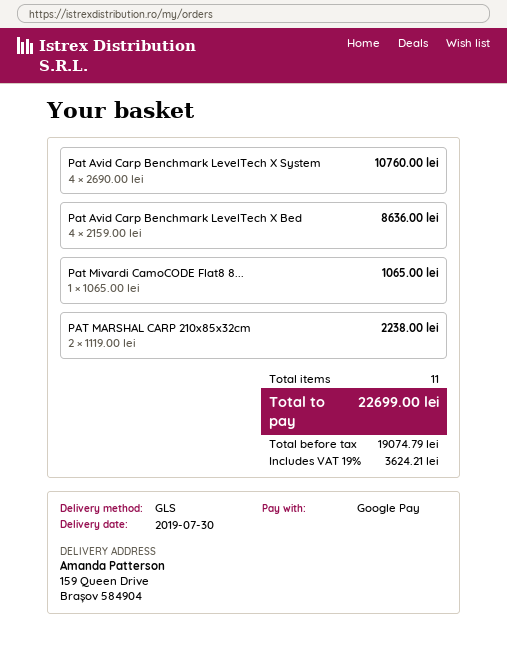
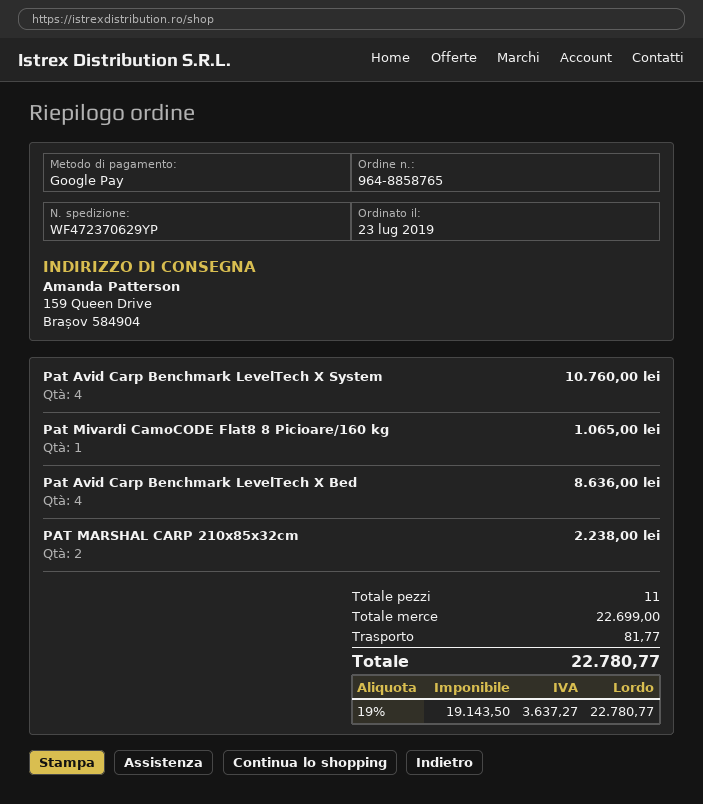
shipping: none -> 81.77
net: 19074.79 -> 19143.50
tax: 19% = 3624.21 -> 19% = 3637.27
total: 22699.00 -> 22780.77

